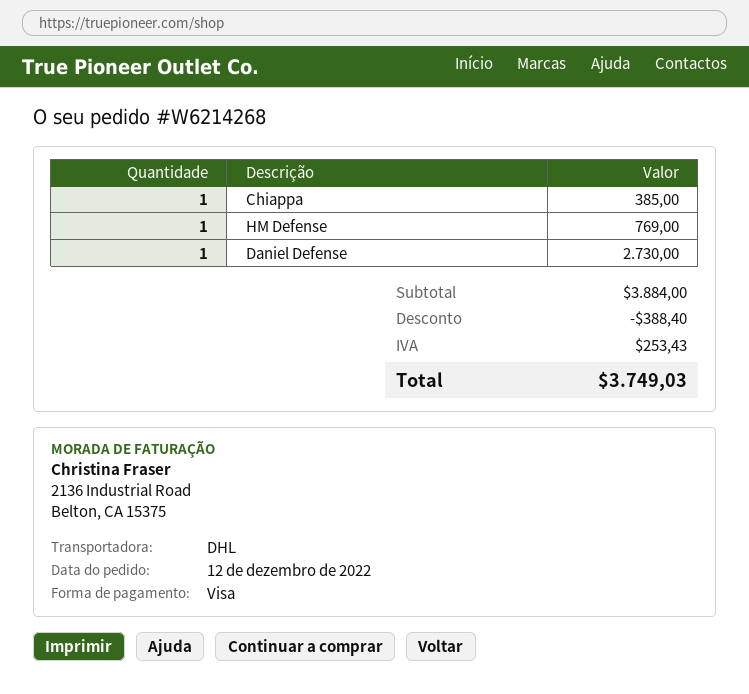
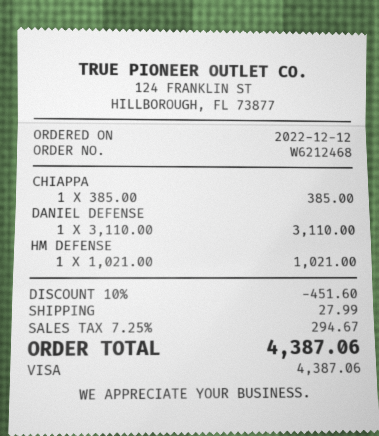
order number: W6214268 -> W6212468
HM Defense: 1 for 769.00 -> 1 for 1021.00
Daniel Defense: 1 for 2730.00 -> 1 for 3110.00
discount: 388.40 -> 451.60
shipping: none -> 27.99
tax: 253.43 -> 294.67
total: 3749.03 -> 4387.06

